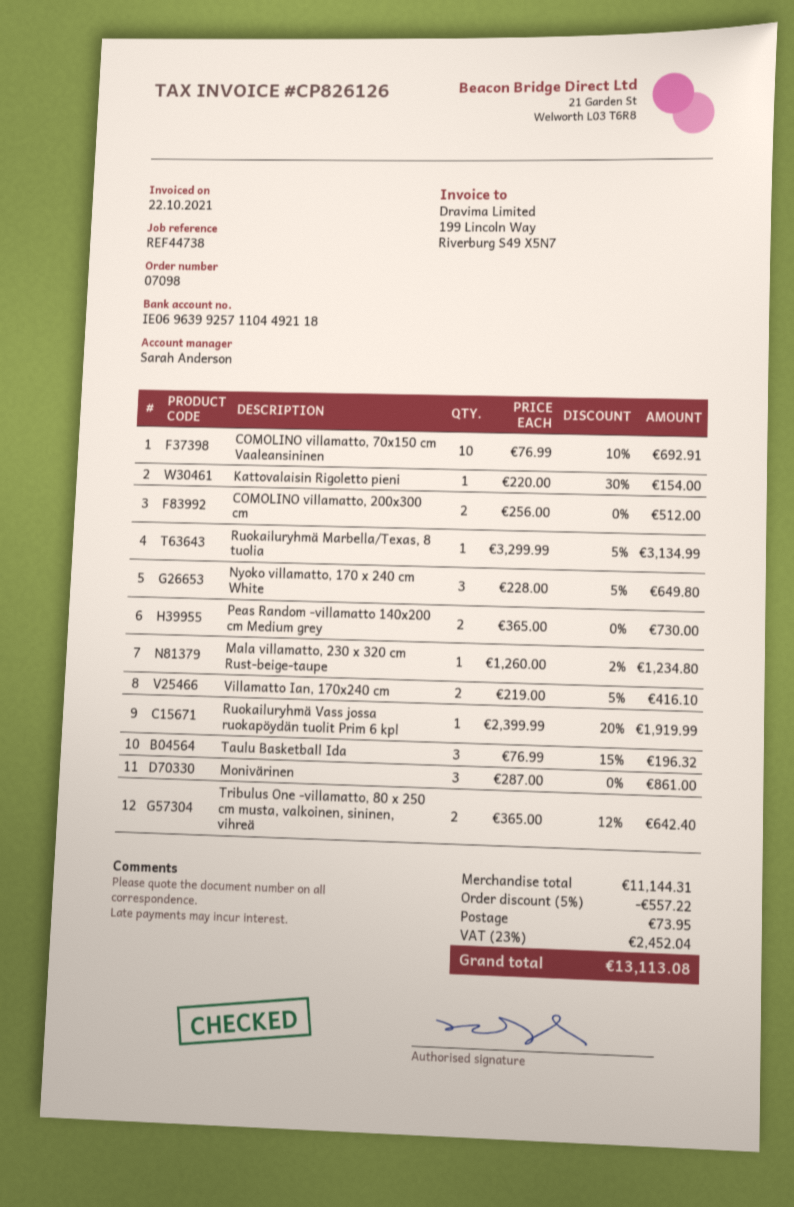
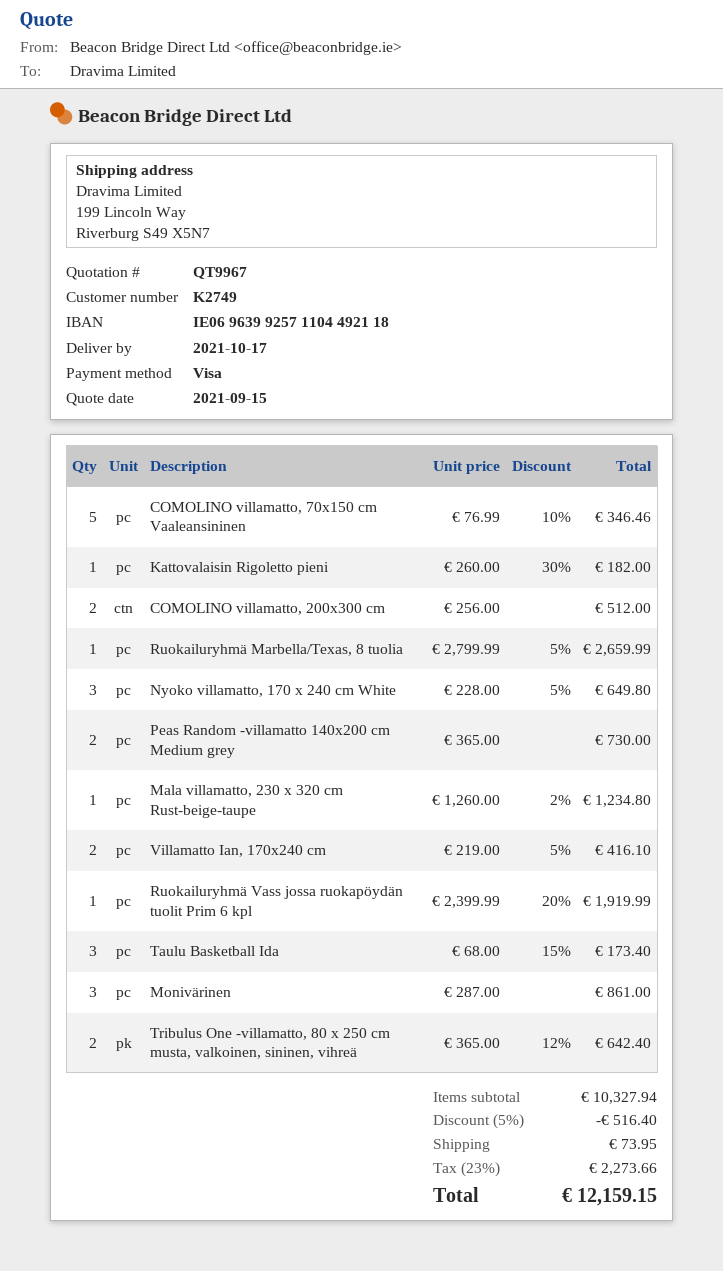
COMOLINO villamatto, 70x150 cm Vaaleansininen: 10 x 76.99 - 10% = 692.91 -> 5 x 76.99 - 10% = 346.46
Kattovalaisin Rigoletto pieni: 1 x 220.00 - 30% = 154.00 -> 1 x 260.00 - 30% = 182.00
Ruokailuryhmä Marbella/Texas, 8 tuolia: 1 x 3299.99 - 5% = 3134.99 -> 1 x 2799.99 - 5% = 2659.99
Taulu Basketball Ida: 3 x 76.99 - 15% = 196.32 -> 3 x 68.00 - 15% = 173.40
subtotal: 11144.31 -> 10327.94
discount: 5% = 557.22 -> 5% = 516.40
tax: 23% = 2452.04 -> 23% = 2273.66
total: 13113.08 -> 12159.15

